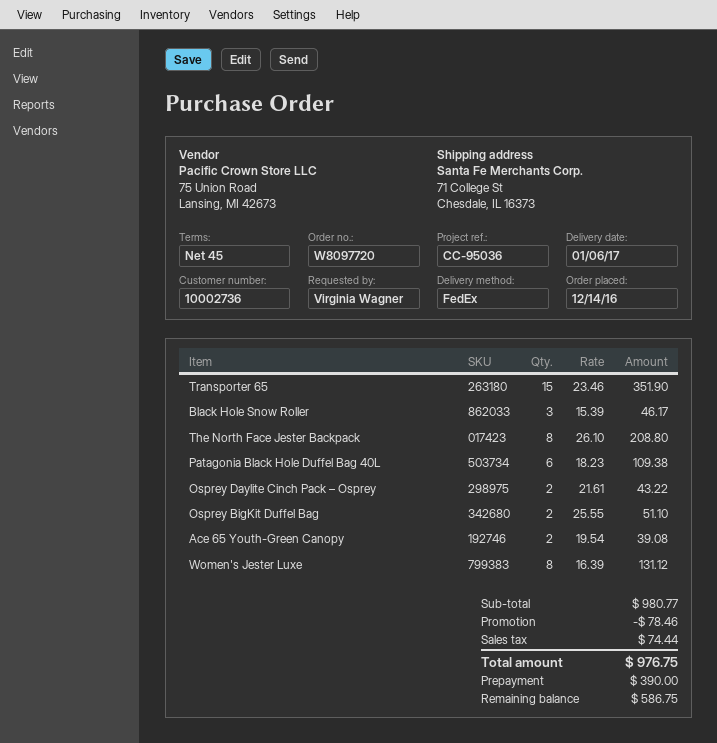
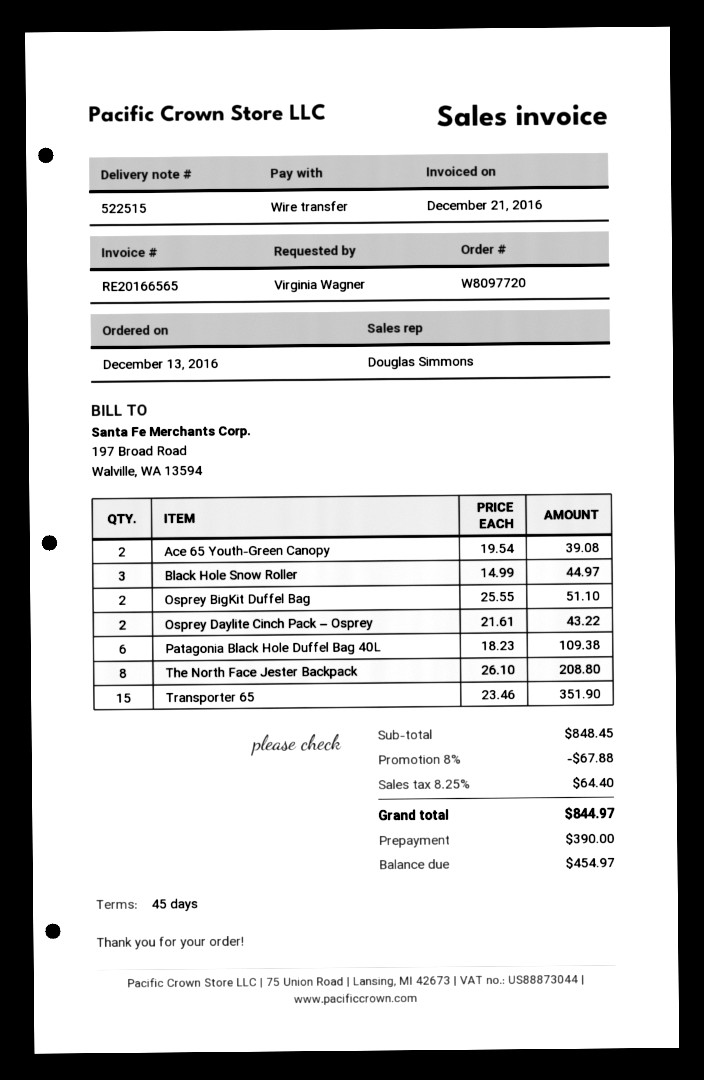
order date: 2016-12-14 -> 2016-12-13
Black Hole Snow Roller: 3 x 15.39 = 46.17 -> 3 x 14.99 = 44.97
Women's Jester Luxe: 8 x 16.39 = 131.12 -> none
subtotal: 980.77 -> 848.45
discount: 78.46 -> 67.88
tax: 74.44 -> 64.40
total: 976.75 -> 844.97
balance: 586.75 -> 454.97

